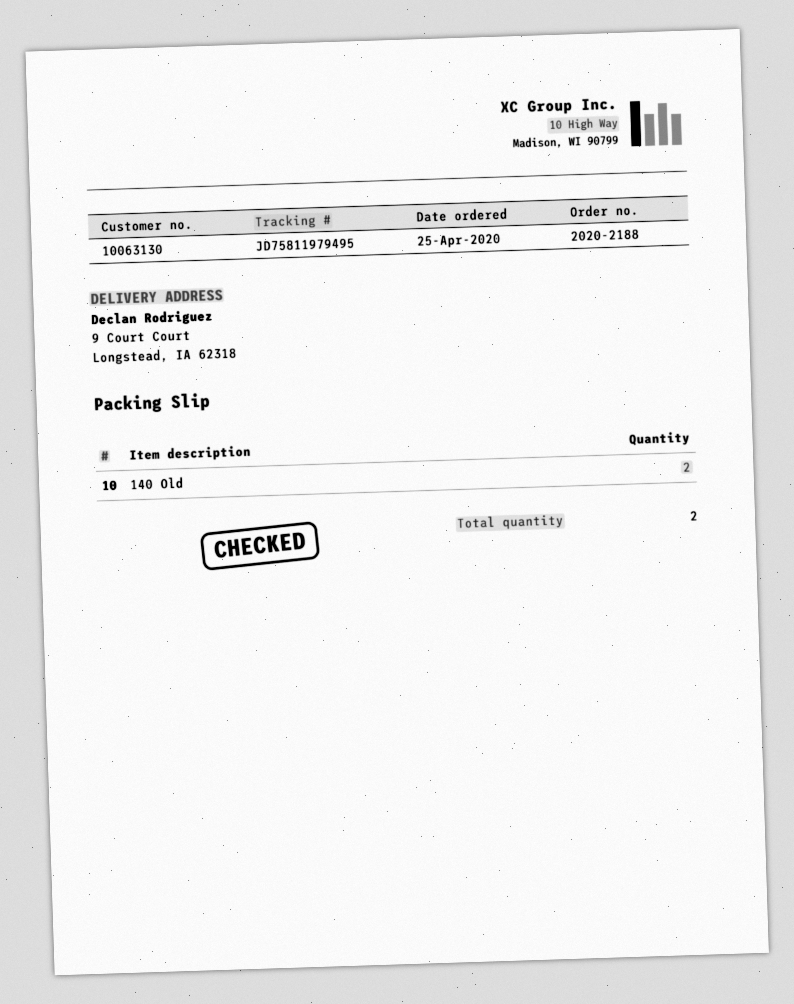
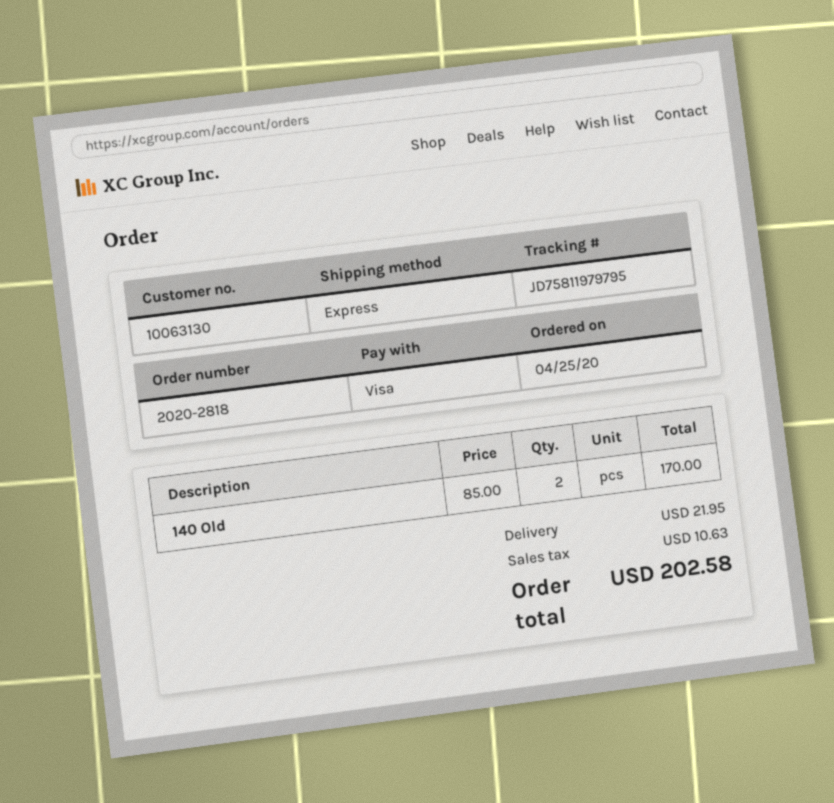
order number: 2020-2188 -> 2020-2818
tracking number: JD75811979495 -> JD75811979795

